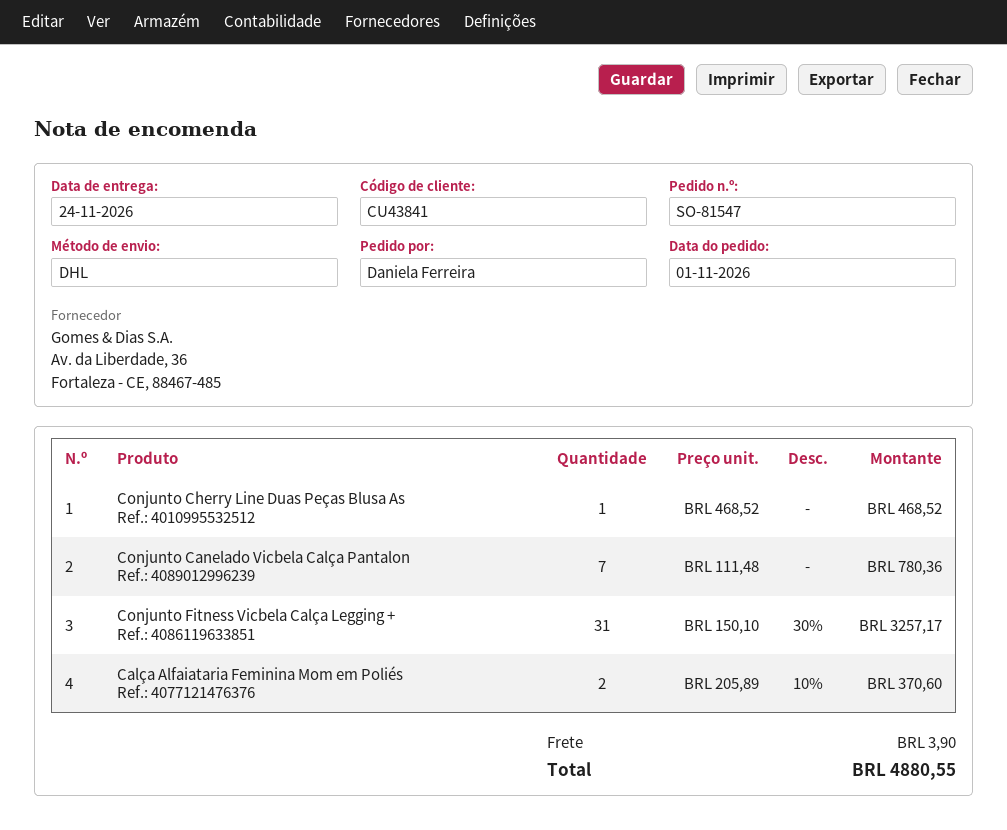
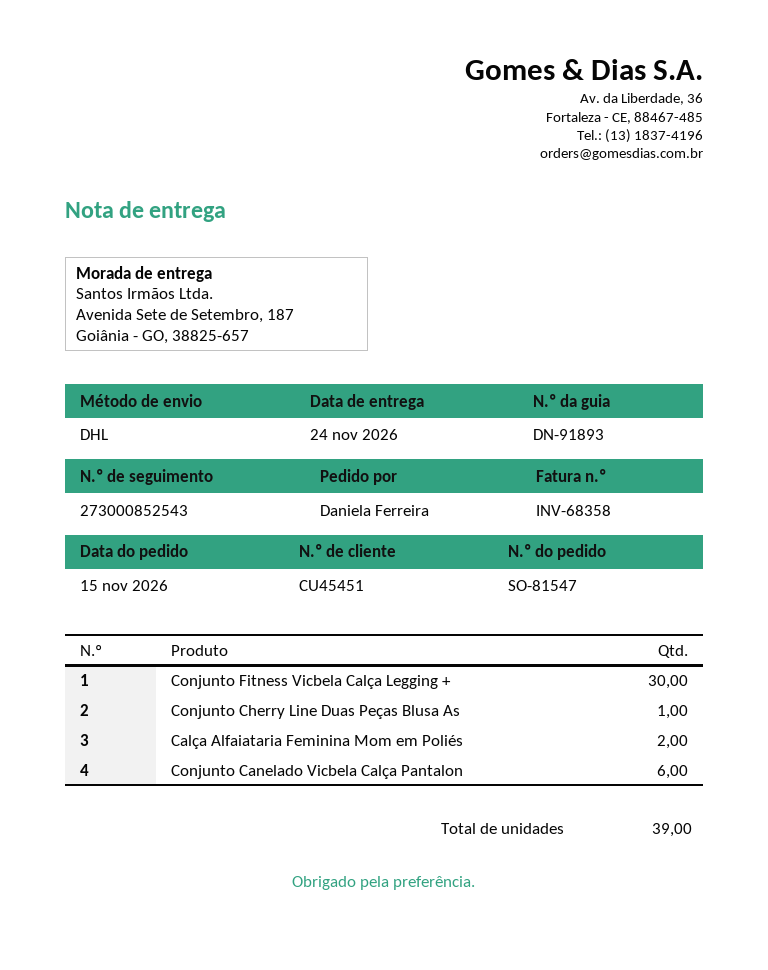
order date: 2026-11-01 -> 2026-11-15
customer number: CU43841 -> CU45451
Conjunto Canelado Vicbela Calça Pantalon: 7 -> 6
Conjunto Fitness Vicbela Calça Legging +: 31 -> 30

